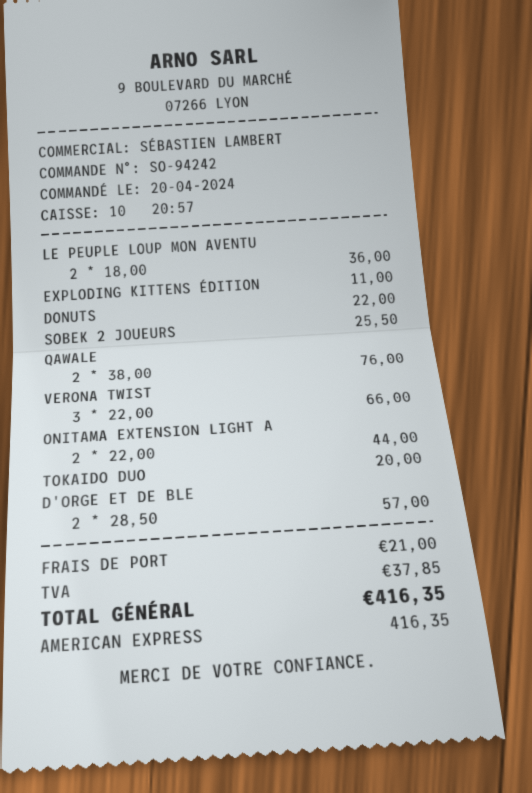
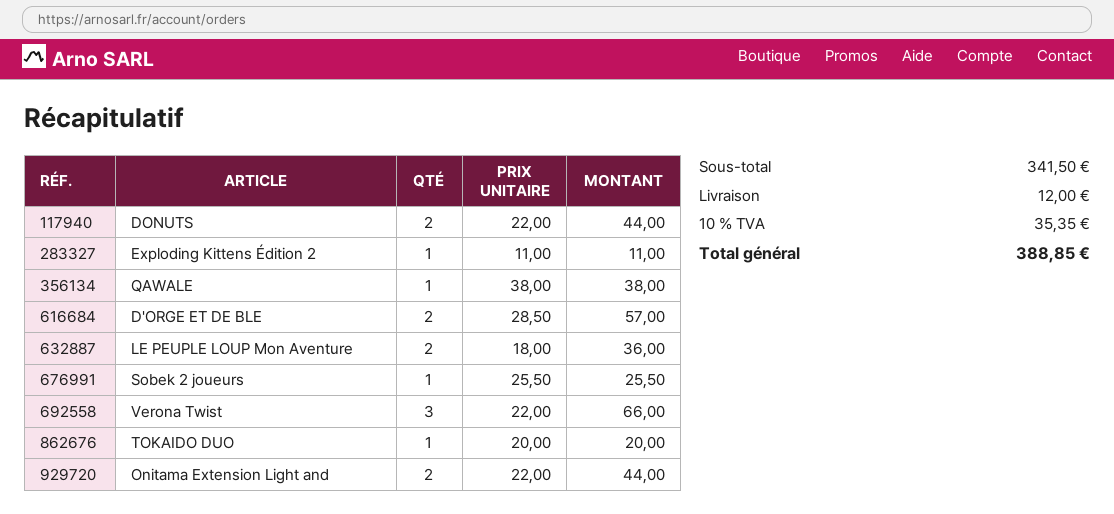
DONUTS: 1 x 22.00 = 22.00 -> 2 x 22.00 = 44.00
QAWALE: 2 x 38.00 = 76.00 -> 1 x 38.00 = 38.00
shipping: 21.00 -> 12.00
tax: 37.85 -> 35.35
total: 416.35 -> 388.85

